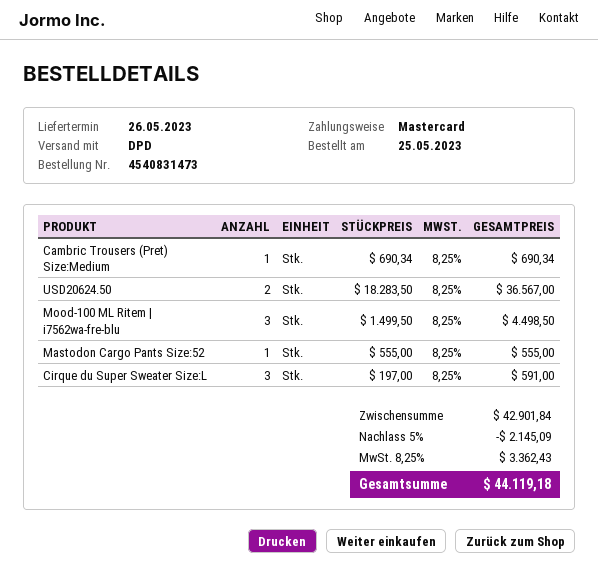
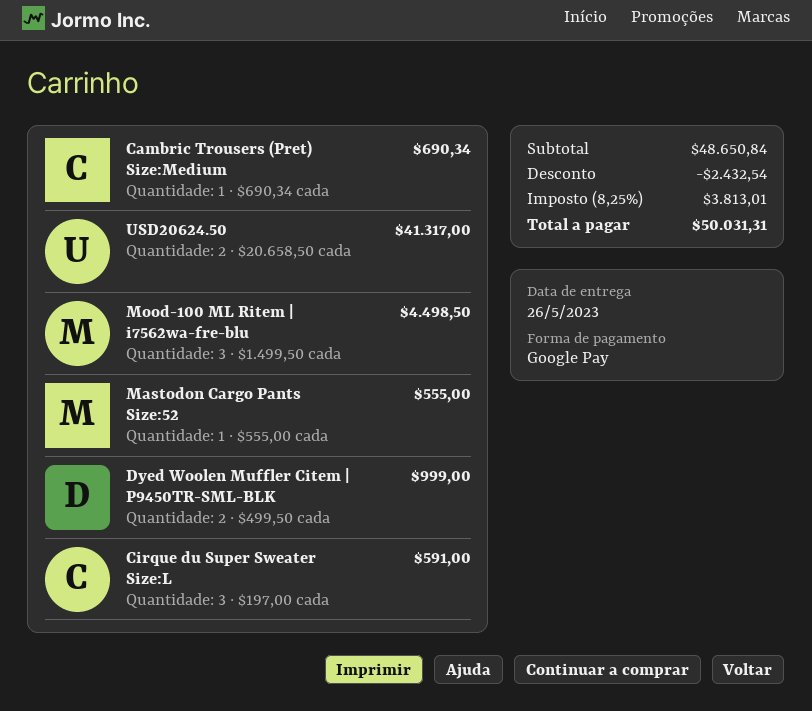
payment method: Mastercard -> Google Pay
USD20624.50: 2 x 18283.50 = 36567.00 -> 2 x 20658.50 = 41317.00
Dyed Woolen Muffler Citem | P9450TR-SML-BLK: none -> 2 x 499.50 = 999.00
subtotal: 42901.84 -> 48650.84
discount: 2145.09 -> 2432.54
tax: 8.25% = 3362.43 -> 8.25% = 3813.01
total: 44119.18 -> 50031.31

